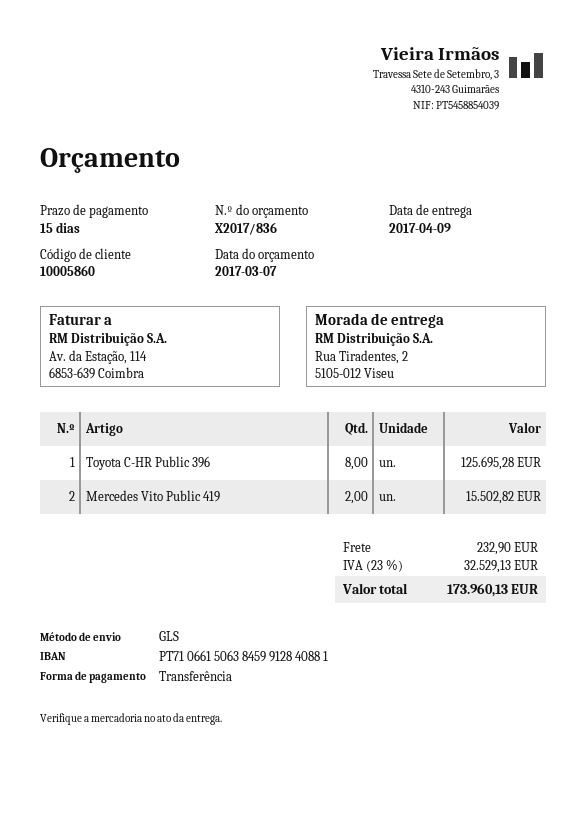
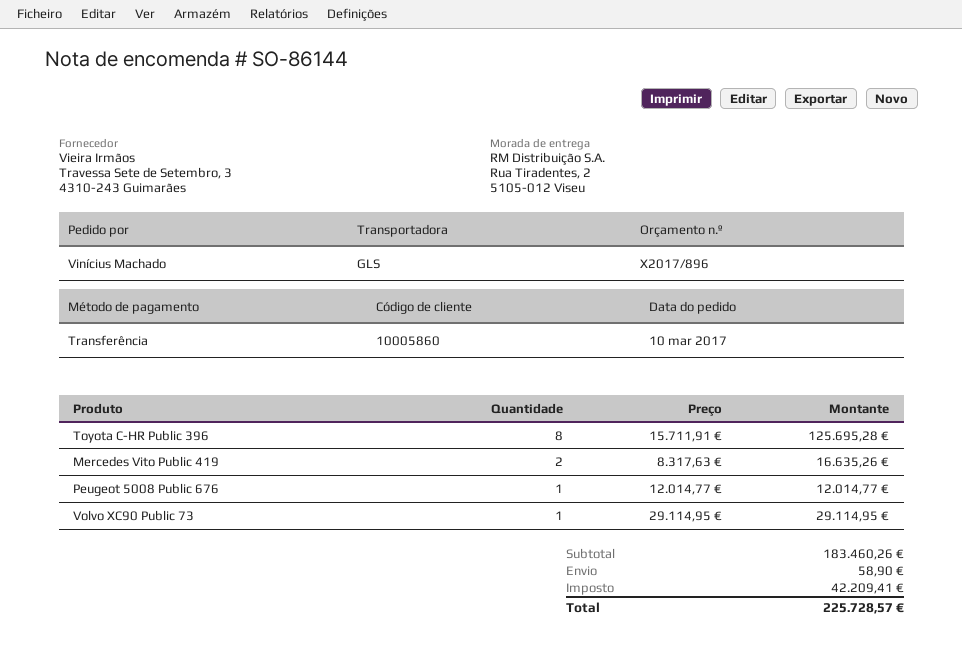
quote number: X2017/836 -> X2017/896
Mercedes Vito Public 419: 2 for 15502.82 -> 2 for 16635.26
Peugeot 5008 Public 676: none -> 1 for 12014.77
Volvo XC90 Public 73: none -> 1 for 29114.95
shipping: 232.90 -> 58.90
tax: 32529.13 -> 42209.41
total: 173960.13 -> 225728.57

